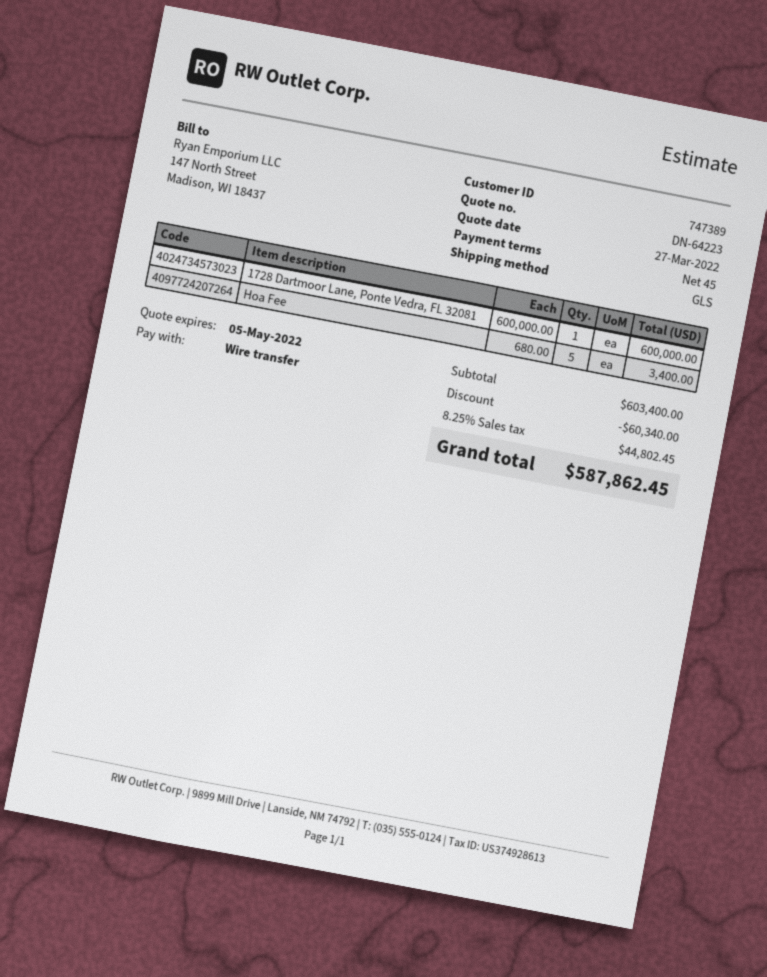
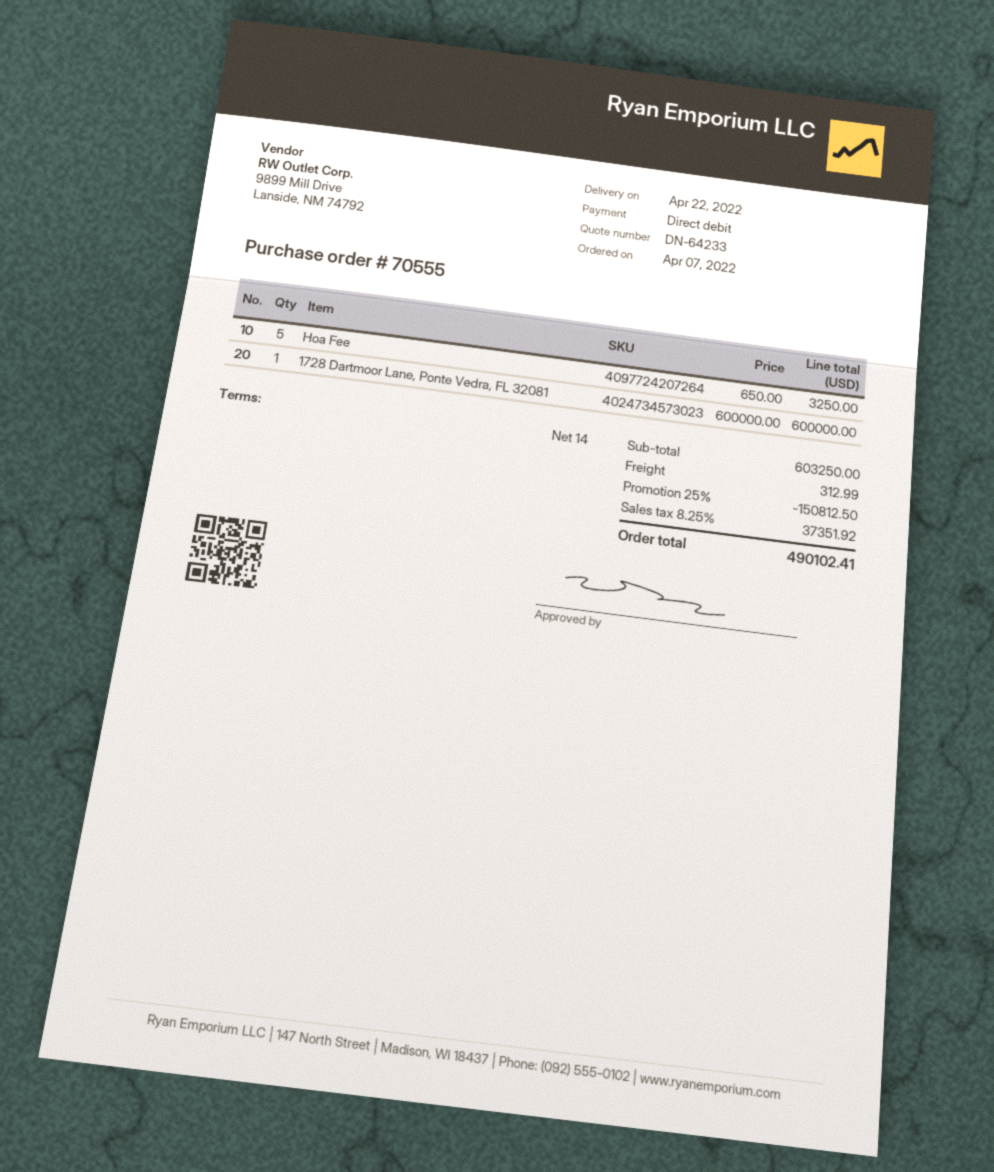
quote number: DN-64223 -> DN-64233
payment terms: 45 days -> 14 days
payment method: bank transfer -> direct debit
Hoa Fee: 5 x 680.00 = 3400.00 -> 5 x 650.00 = 3250.00
subtotal: 603400.00 -> 603250.00
discount: 60340.00 -> 150812.50
shipping: none -> 312.99
tax: 8.25% = 44802.45 -> 8.25% = 37351.92
total: 587862.45 -> 490102.41

